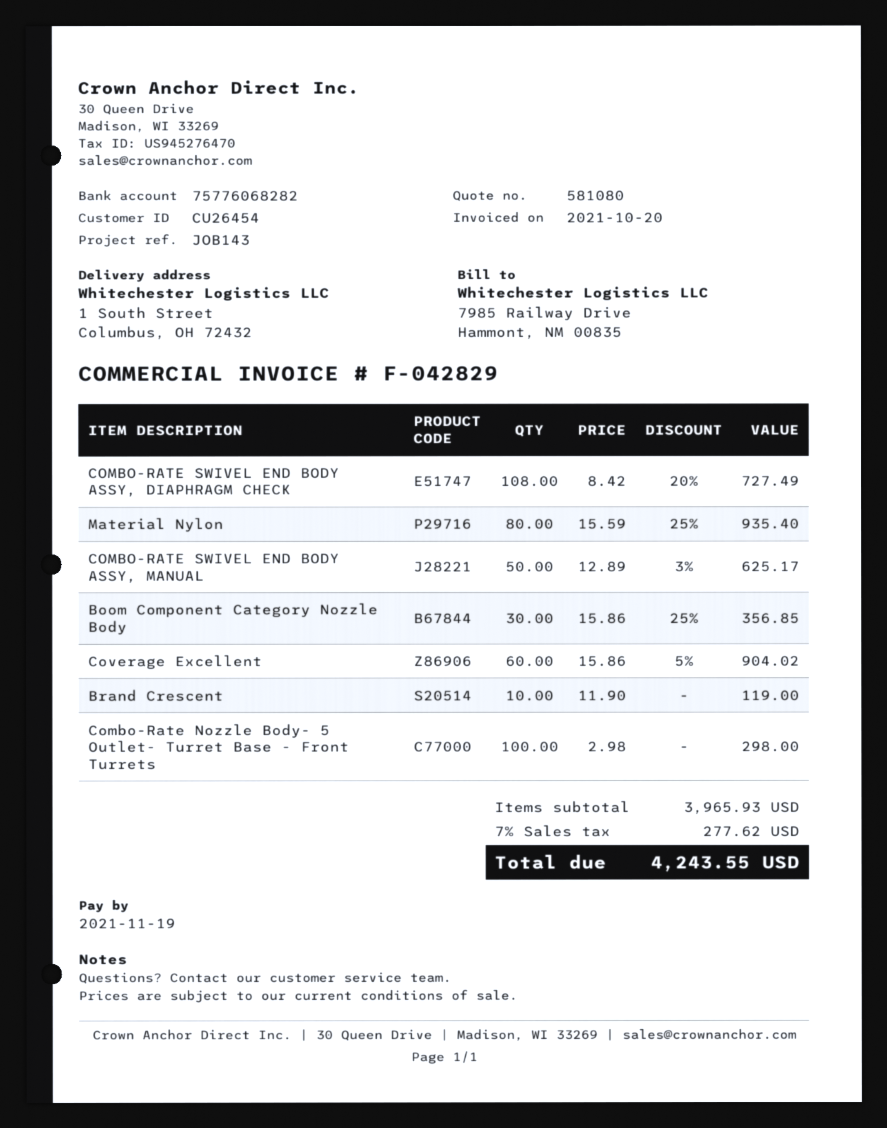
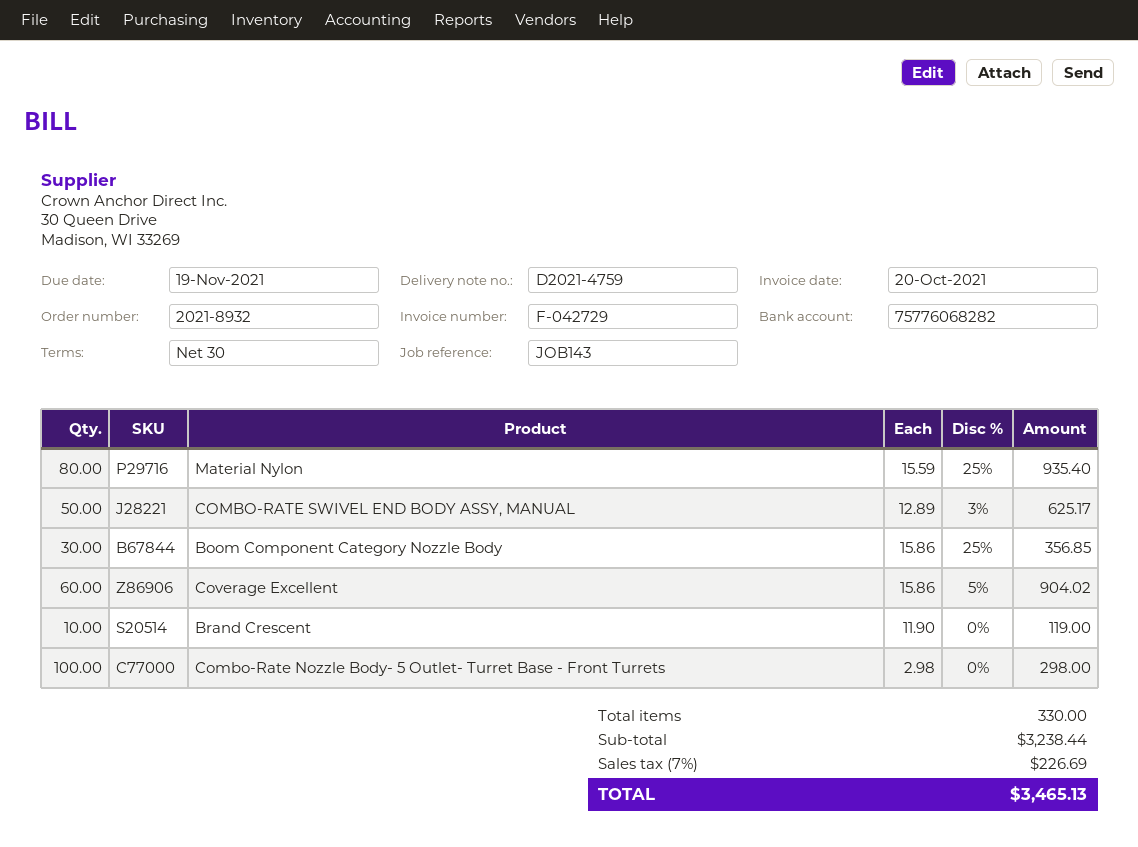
invoice number: F-042829 -> F-042729
COMBO-RATE SWIVEL END BODY ASSY, DIAPHRAGM CHECK: 108 x 8.42 - 20% = 727.49 -> none
subtotal: 3965.93 -> 3238.44
tax: 7% = 277.62 -> 7% = 226.69
total: 4243.55 -> 3465.13

